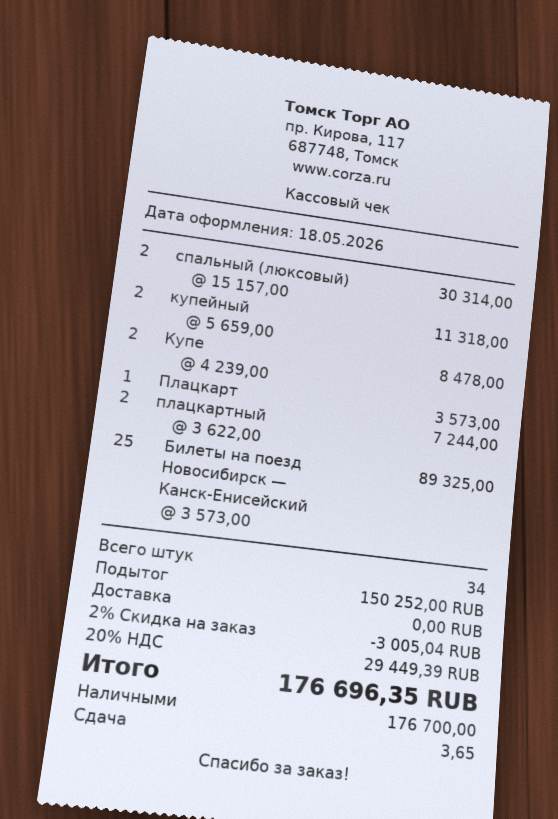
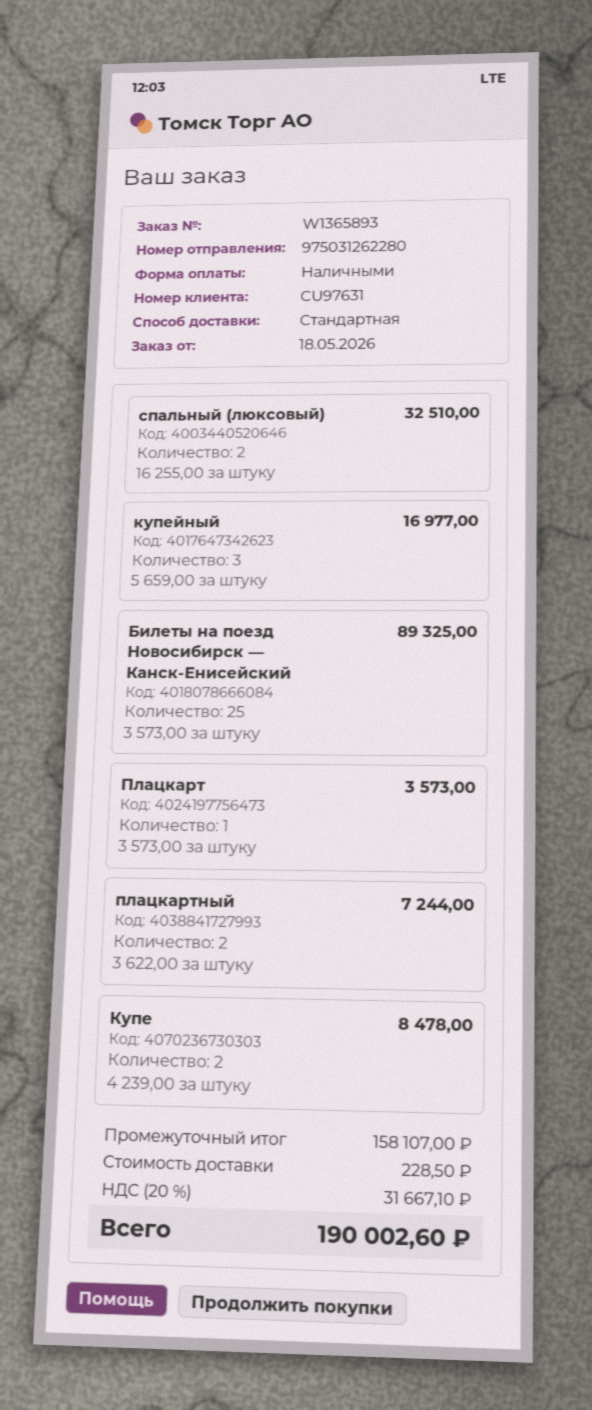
спальный (люксовый): 2 x 15157.00 = 30314.00 -> 2 x 16255.00 = 32510.00
купейный: 2 x 5659.00 = 11318.00 -> 3 x 5659.00 = 16977.00
subtotal: 150252.00 -> 158107.00
discount: 2% = 3005.04 -> none
shipping: 0.00 -> 228.50
tax: 20% = 29449.39 -> 20% = 31667.10
total: 176696.35 -> 190002.60

